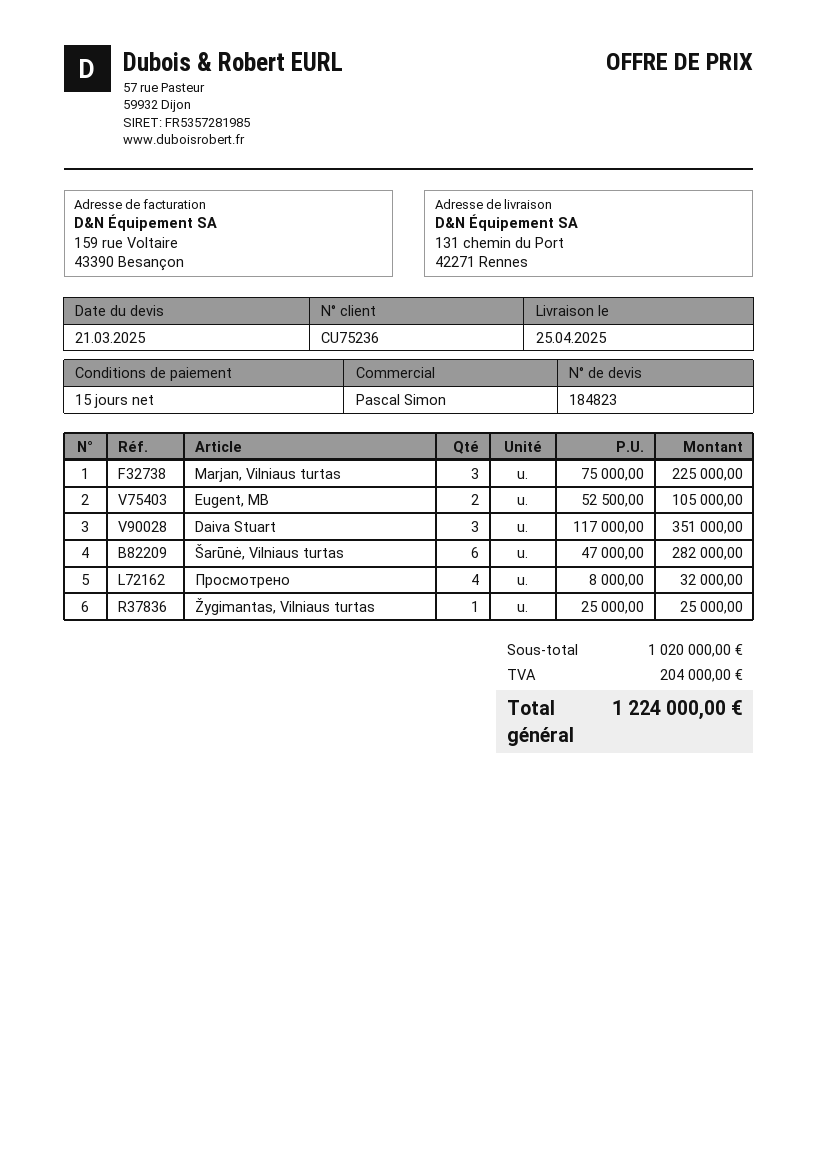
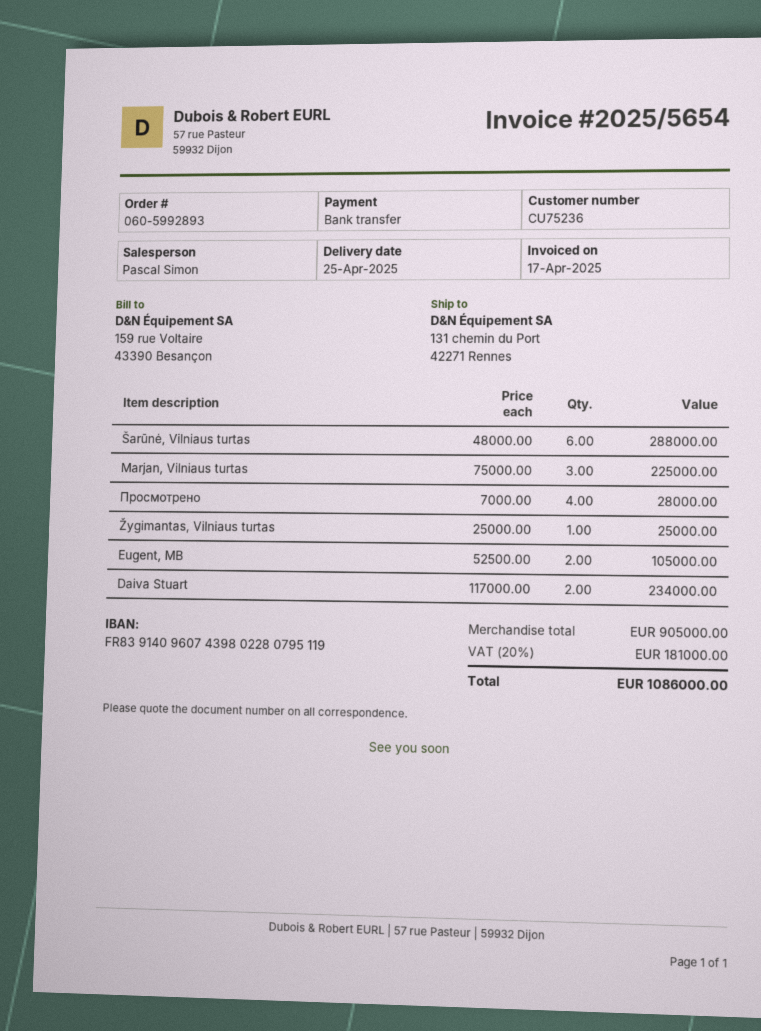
Daiva Stuart: 3 x 117000.00 = 351000.00 -> 2 x 117000.00 = 234000.00
Šarūnė, Vilniaus turtas: 6 x 47000.00 = 282000.00 -> 6 x 48000.00 = 288000.00
Просмотрено: 4 x 8000.00 = 32000.00 -> 4 x 7000.00 = 28000.00
subtotal: 1020000.00 -> 905000.00
tax: 204000.00 -> 181000.00
total: 1224000.00 -> 1086000.00

